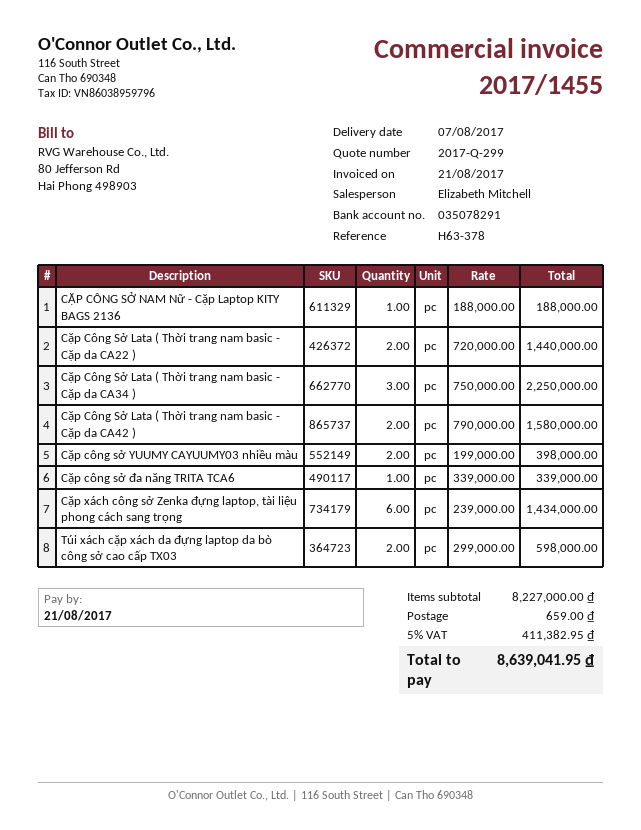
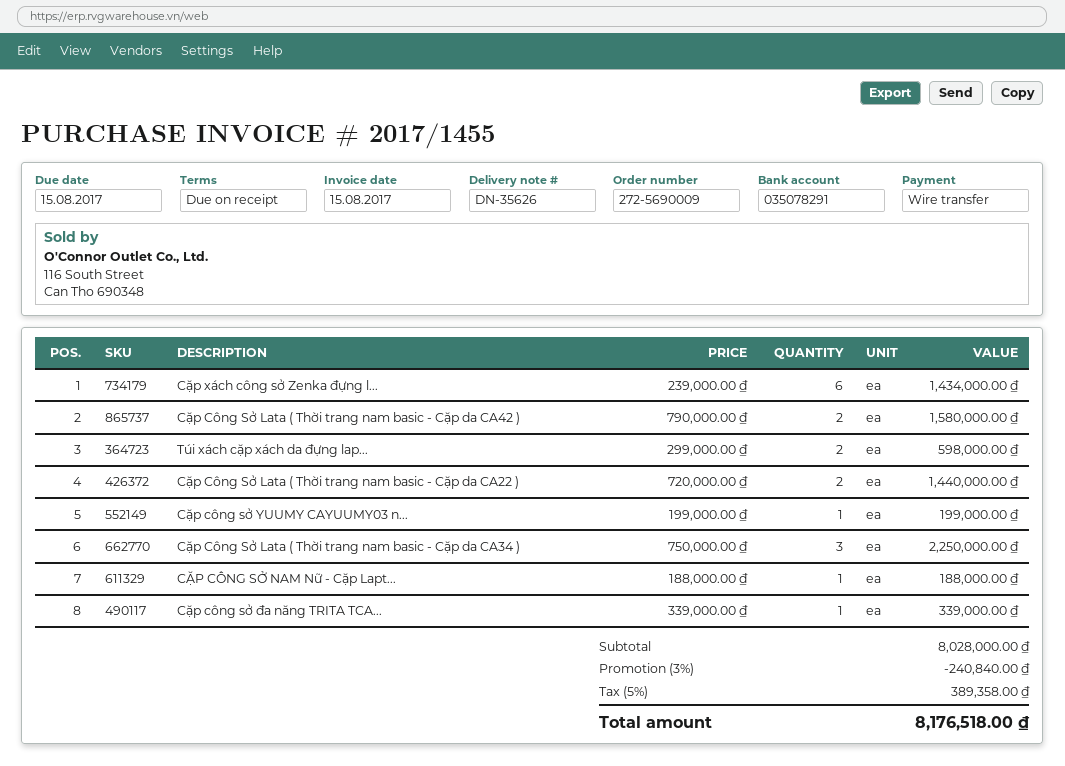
invoice date: 2017-08-21 -> 2017-08-15
due date: 2017-08-21 -> 2017-08-15
Cặp công sở YUUMY CAYUUMY03 nhiều màu: 2 x 199000.00 = 398000.00 -> 1 x 199000.00 = 199000.00
subtotal: 8227000.00 -> 8028000.00
discount: none -> 3% = 240840.00
shipping: 659.00 -> none
tax: 5% = 411382.95 -> 5% = 389358.00
total: 8639041.95 -> 8176518.00

